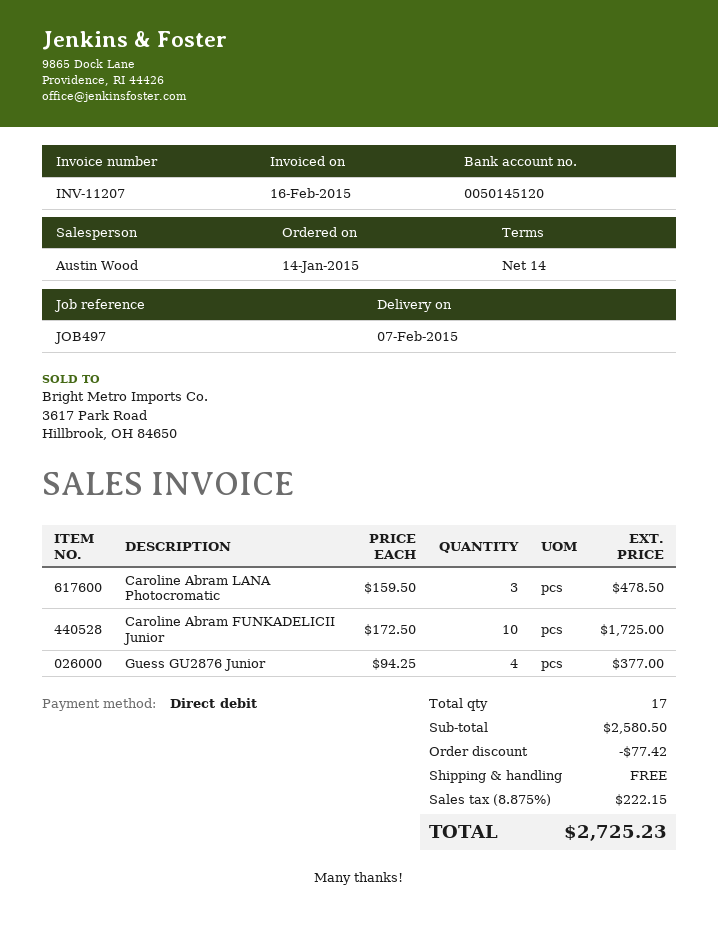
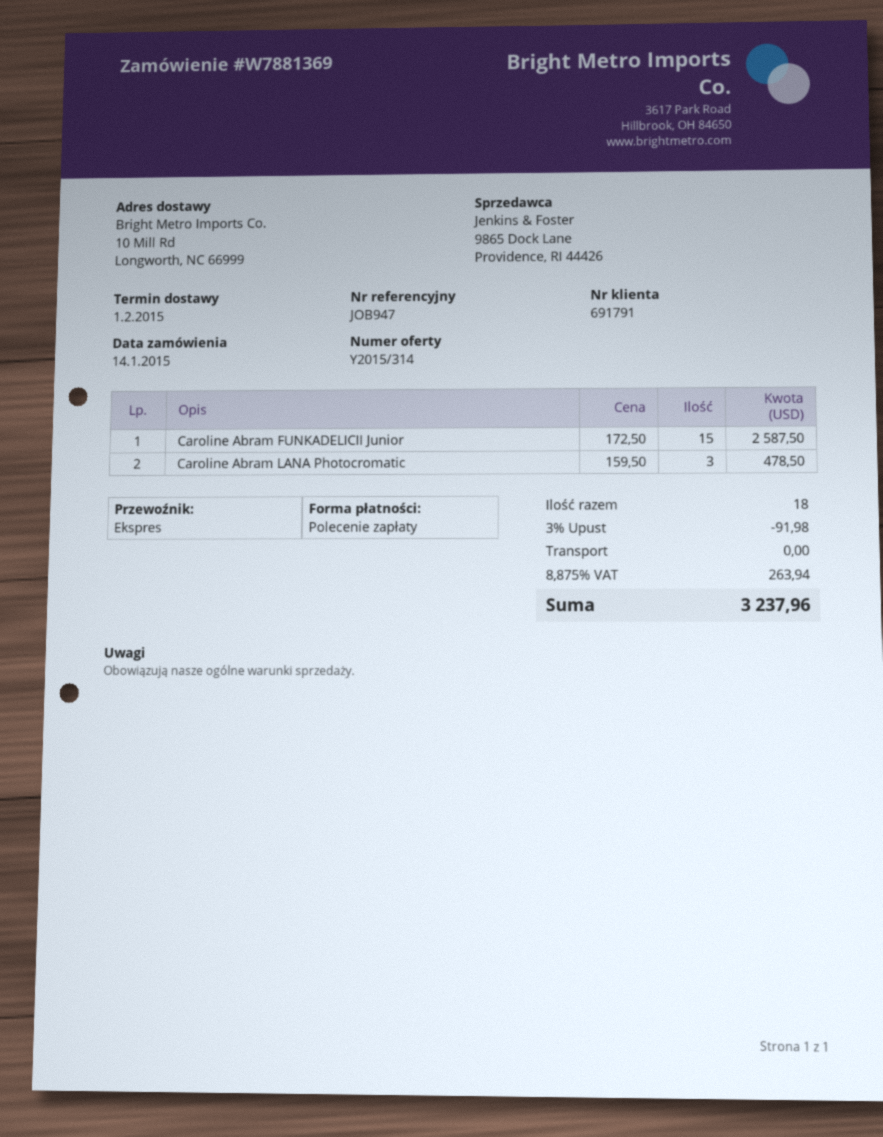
delivery date: 2015-02-07 -> 2015-02-01
reference: JOB497 -> JOB947
Caroline Abram FUNKADELICII Junior: 10 x 172.50 = 1725.00 -> 15 x 172.50 = 2587.50
Guess GU2876 Junior: 4 x 94.25 = 377.00 -> none
total quantity: 17 -> 18
discount: 77.42 -> 91.98
tax: 8.875% = 222.15 -> 8.875% = 263.94
total: 2725.23 -> 3237.96

